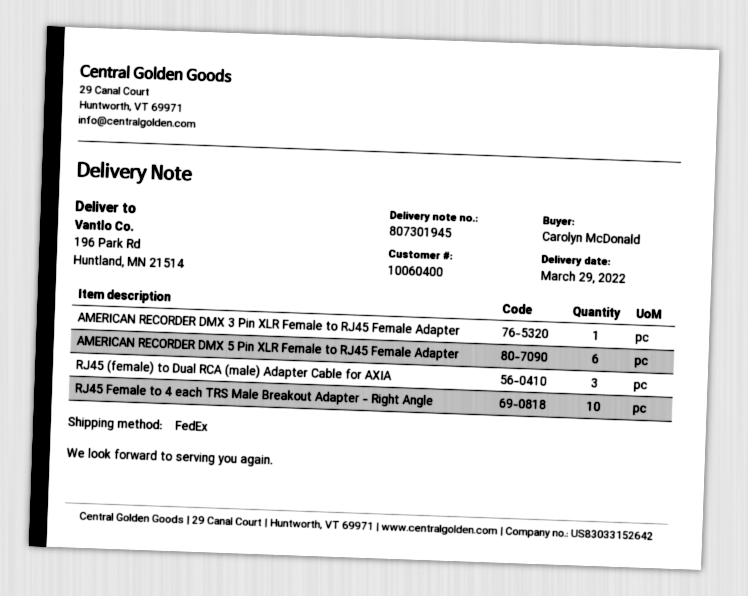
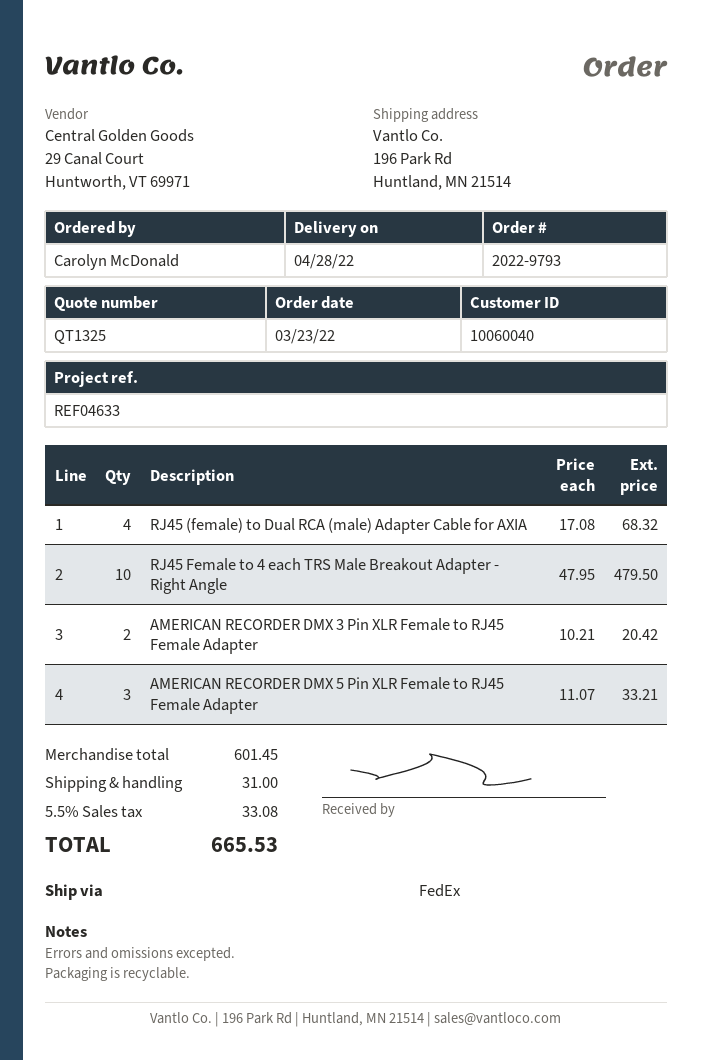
delivery date: 2022-03-29 -> 2022-04-28
customer number: 10060400 -> 10060040
AMERICAN RECORDER DMX 3 Pin XLR Female to RJ45 Female Adapter: 1 -> 2
AMERICAN RECORDER DMX 5 Pin XLR Female to RJ45 Female Adapter: 6 -> 3
RJ45 (female) to Dual RCA (male) Adapter Cable for AXIA: 3 -> 4

